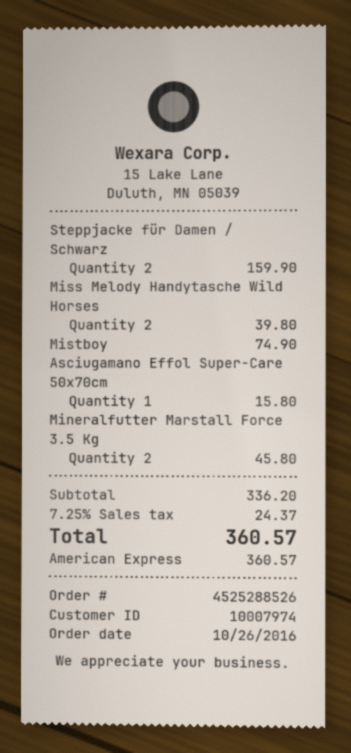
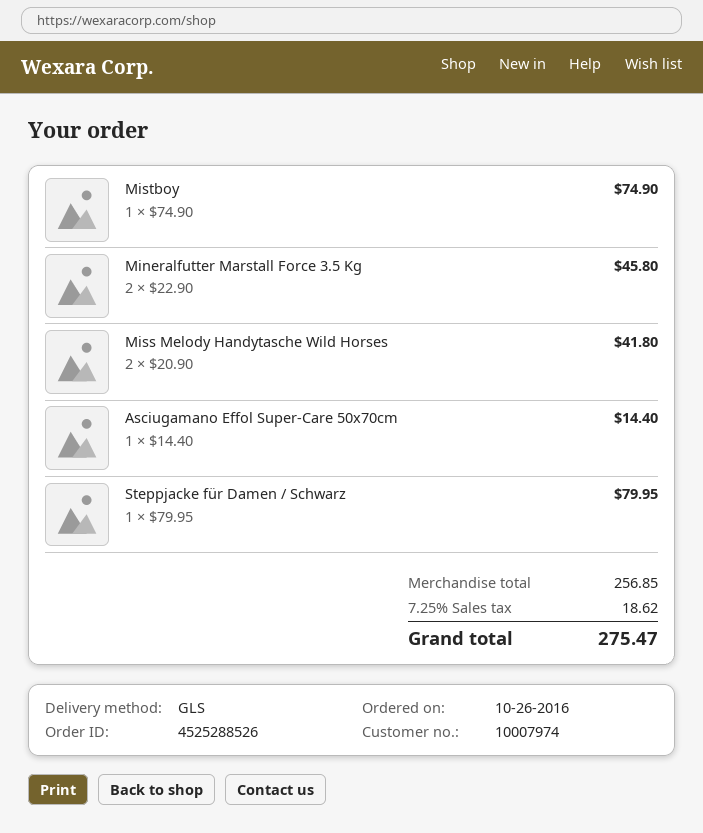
Steppjacke für Damen / Schwarz: 2 for 159.90 -> 1 for 79.95
Miss Melody Handytasche Wild Horses: 2 for 39.80 -> 2 for 41.80
Asciugamano Effol Super-Care 50x70cm: 1 for 15.80 -> 1 for 14.40
subtotal: 336.20 -> 256.85
tax: 7.25% = 24.37 -> 7.25% = 18.62
total: 360.57 -> 275.47

